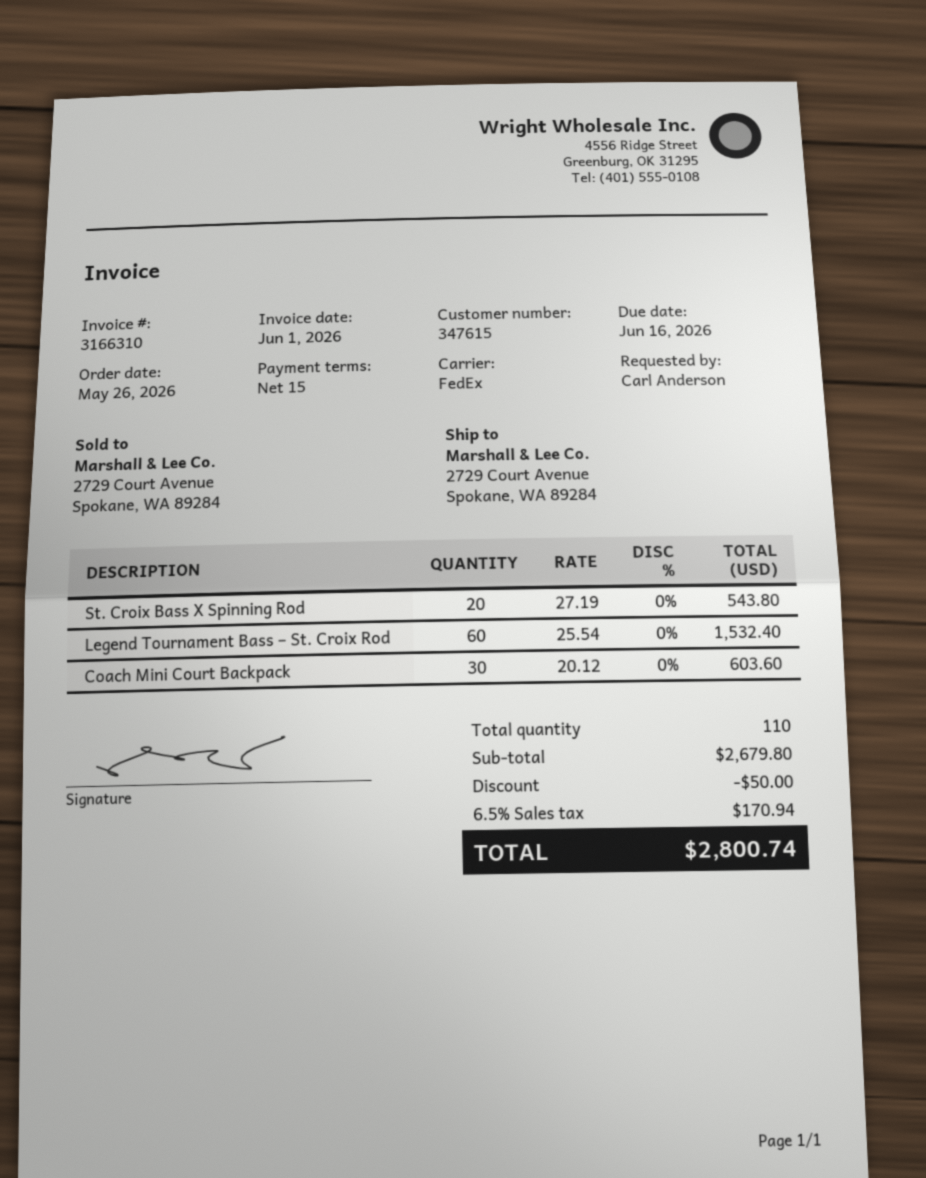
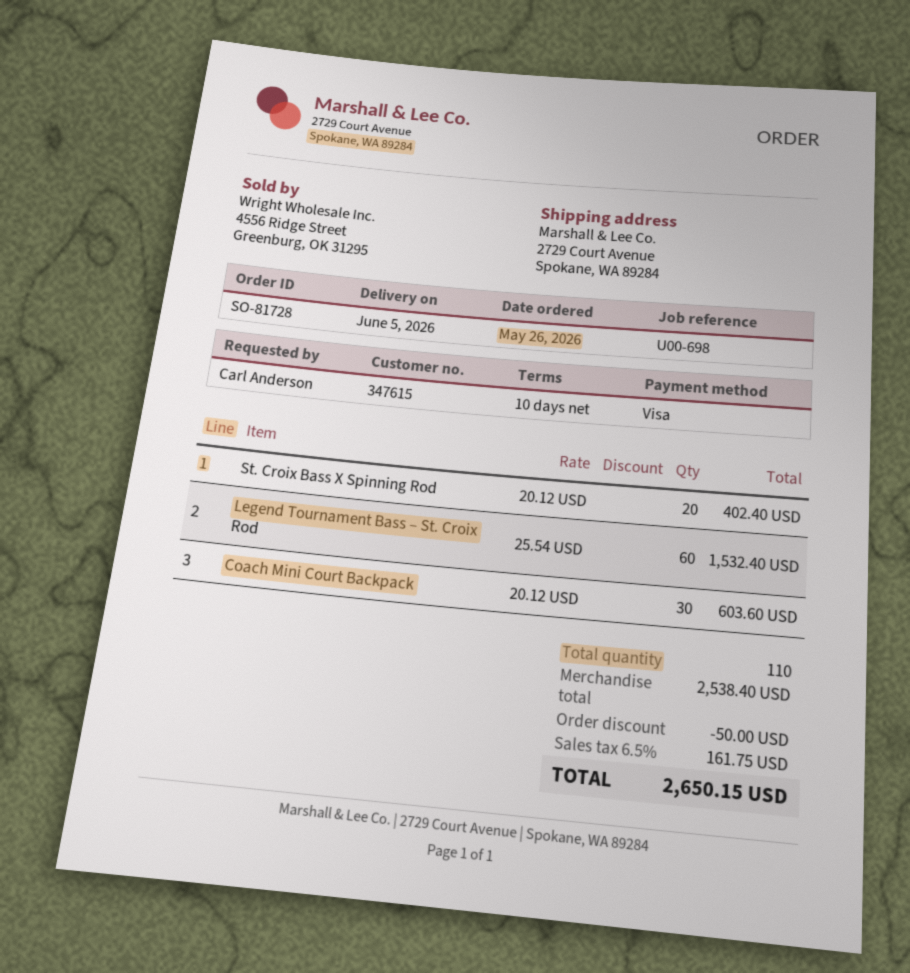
payment terms: 15 days -> 10 days
St. Croix Bass X Spinning Rod: 20 x 27.19 = 543.80 -> 20 x 20.12 = 402.40
subtotal: 2679.80 -> 2538.40
tax: 6.5% = 170.94 -> 6.5% = 161.75
total: 2800.74 -> 2650.15

